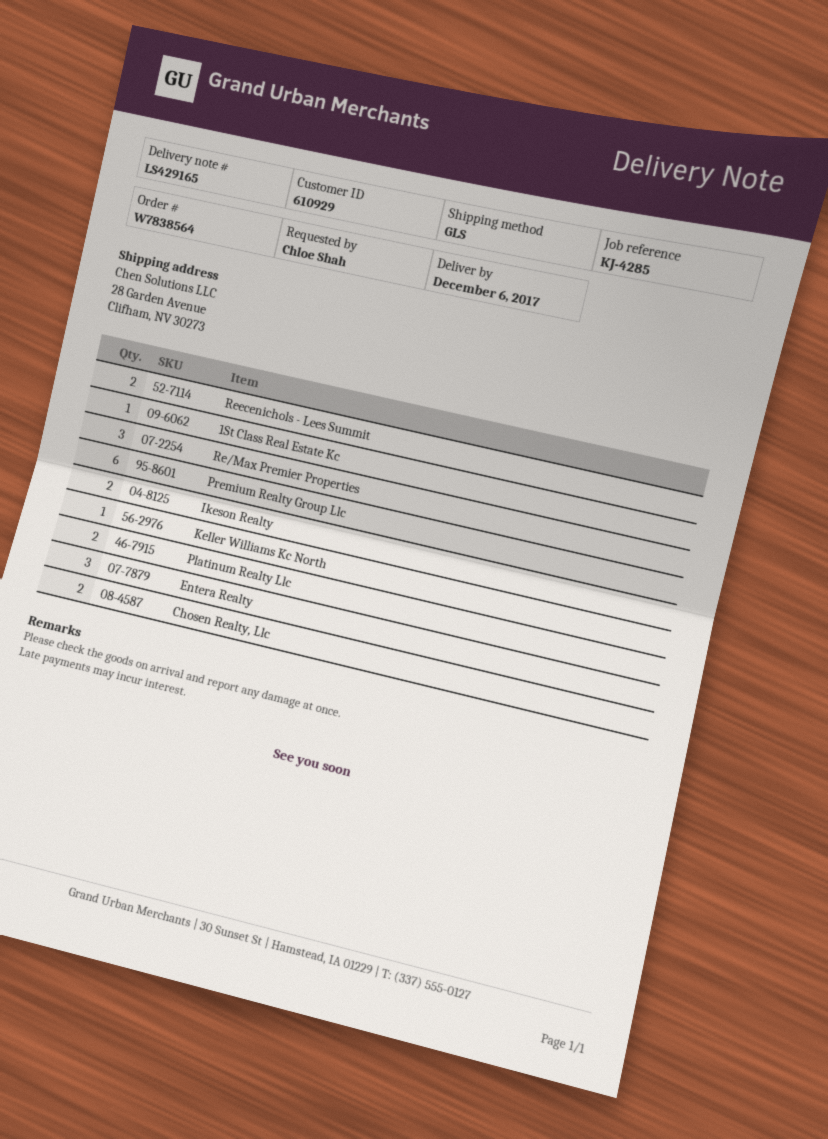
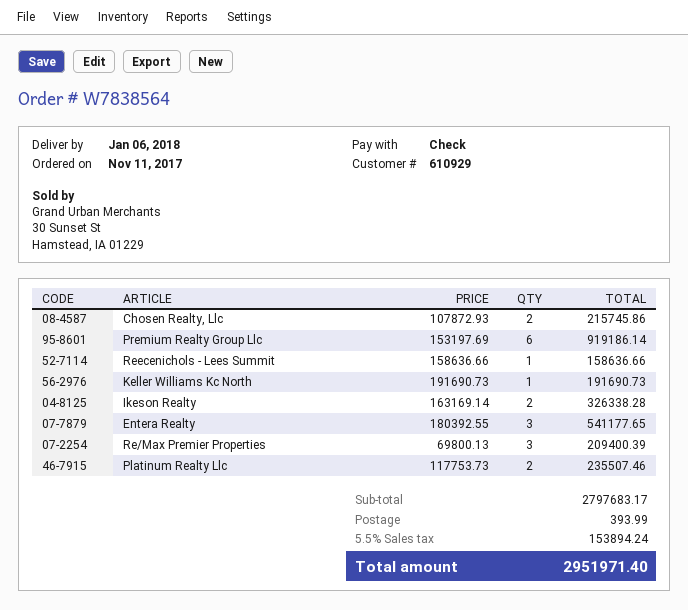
delivery date: 2017-12-06 -> 2018-01-06
Reecenichols - Lees Summit: 2 -> 1
1St Class Real Estate Kc: 1 -> none

